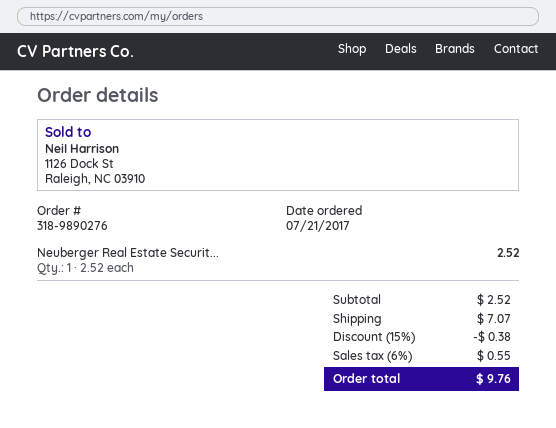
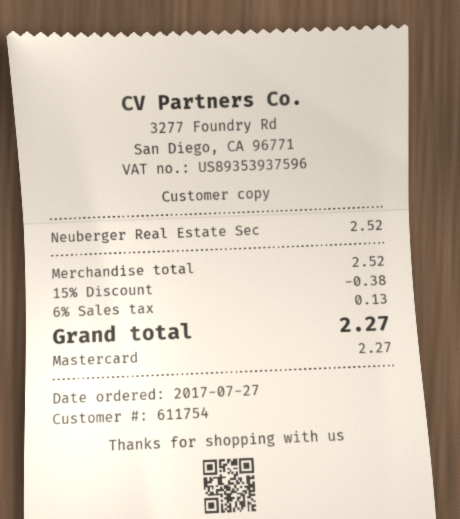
order date: 2017-07-21 -> 2017-07-27
shipping: 7.07 -> none
tax: 6% = 0.55 -> 6% = 0.13
total: 9.76 -> 2.27

